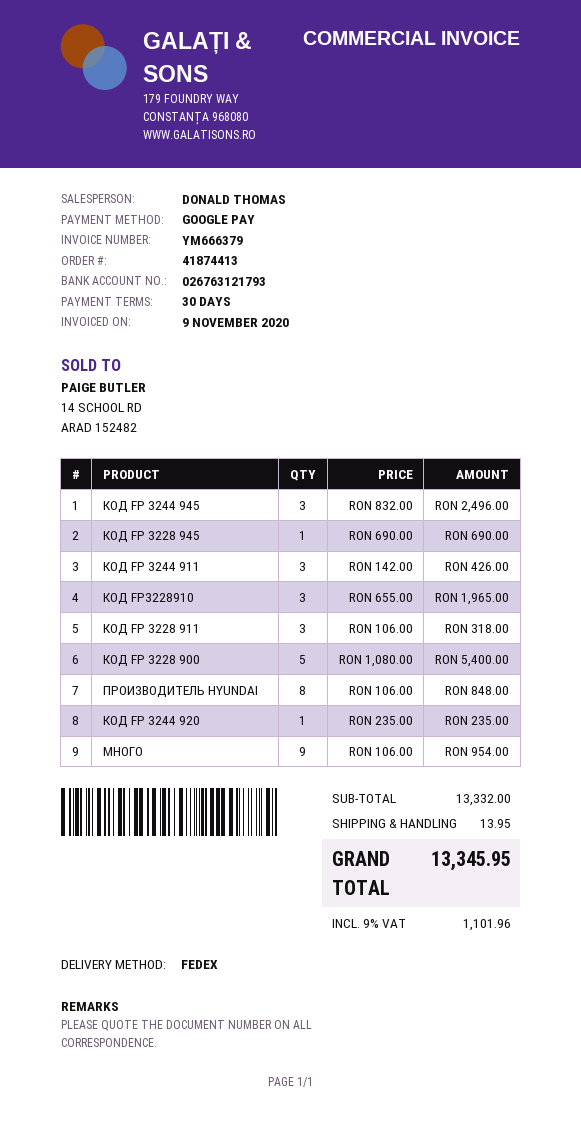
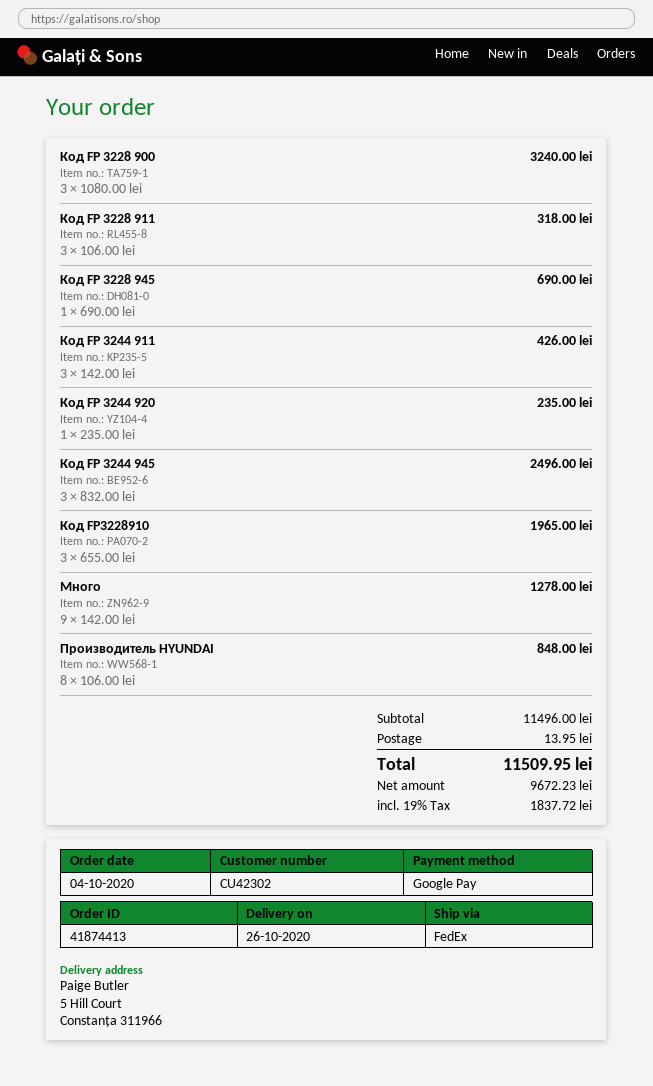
КОД FP 3228 900: 5 x 1080.00 = 5400.00 -> 3 x 1080.00 = 3240.00
МНОГО: 9 x 106.00 = 954.00 -> 9 x 142.00 = 1278.00
subtotal: 13332.00 -> 11496.00
tax: 9% = 1101.96 -> 19% = 1837.72
total: 13345.95 -> 11509.95

